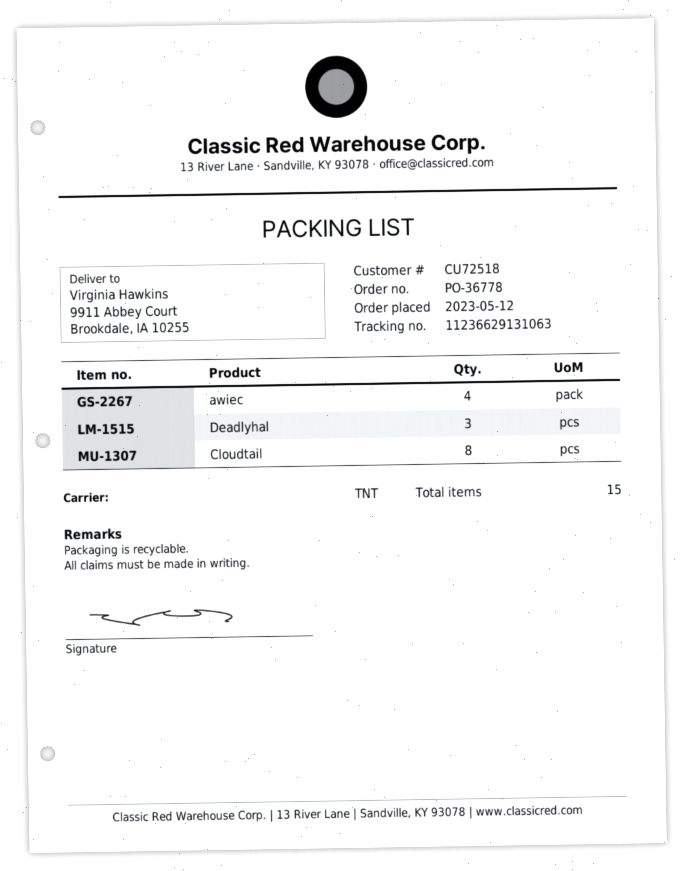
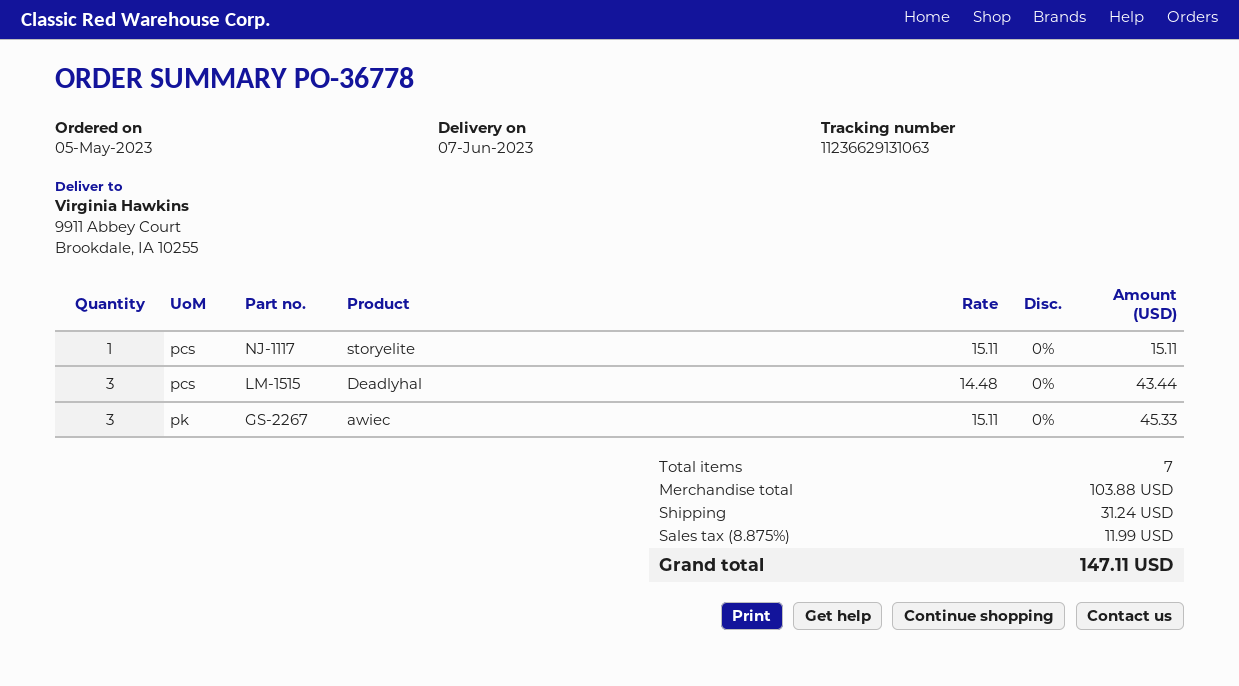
order date: 2023-05-12 -> 2023-05-05
awiec: 4 -> 3
Cloudtail: 8 -> none
storyelite: none -> 1
total quantity: 15 -> 7

